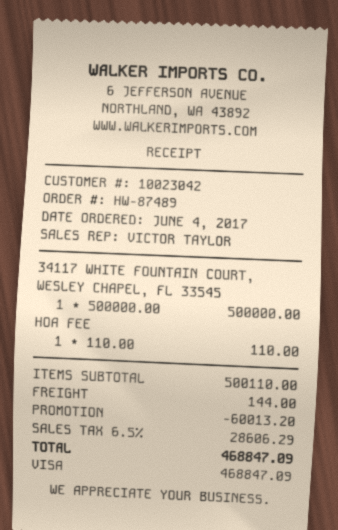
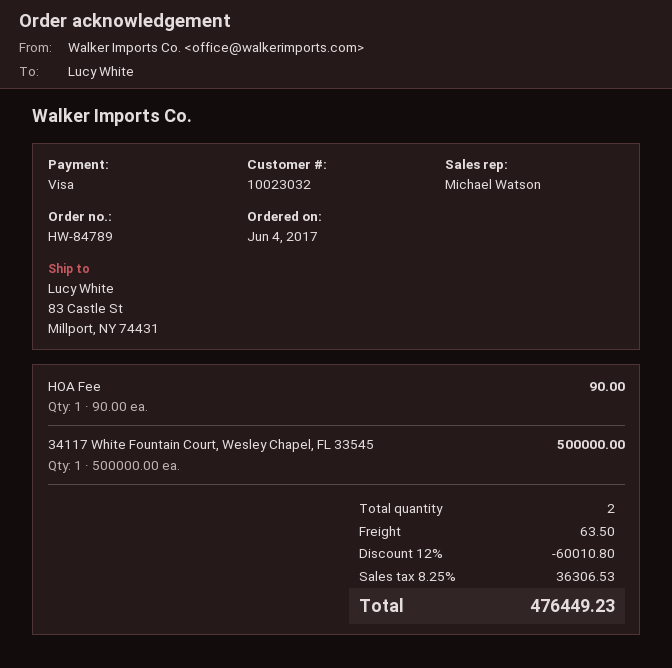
order number: HW-87489 -> HW-84789
customer number: 10023042 -> 10023032
sales rep: VICTOR TAYLOR -> Michael Watson
HOA FEE: 1 x 110.00 = 110.00 -> 1 x 90.00 = 90.00
discount: 60013.20 -> 60010.80
shipping: 144.00 -> 63.50
tax: 6.5% = 28606.29 -> 8.25% = 36306.53
total: 468847.09 -> 476449.23

